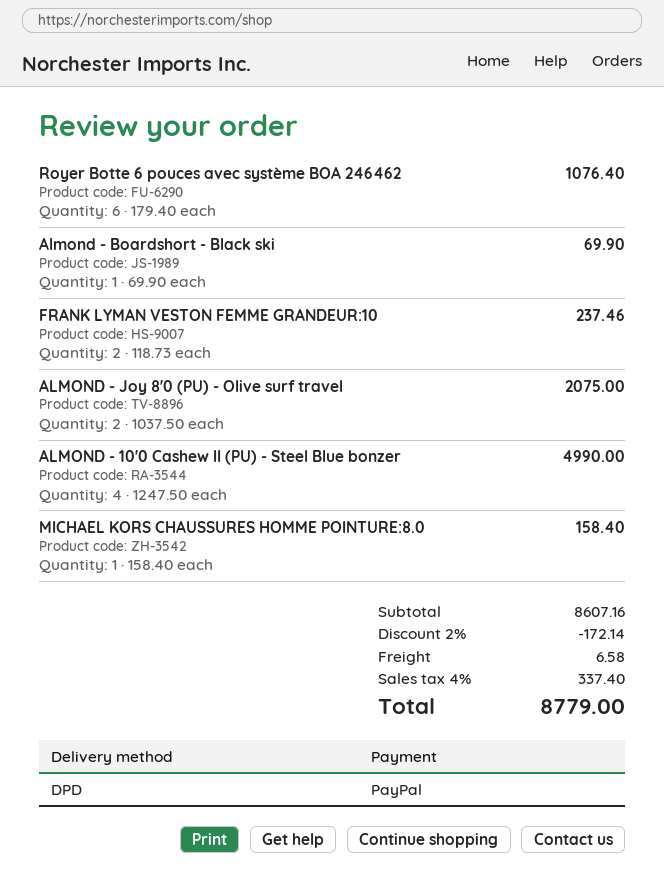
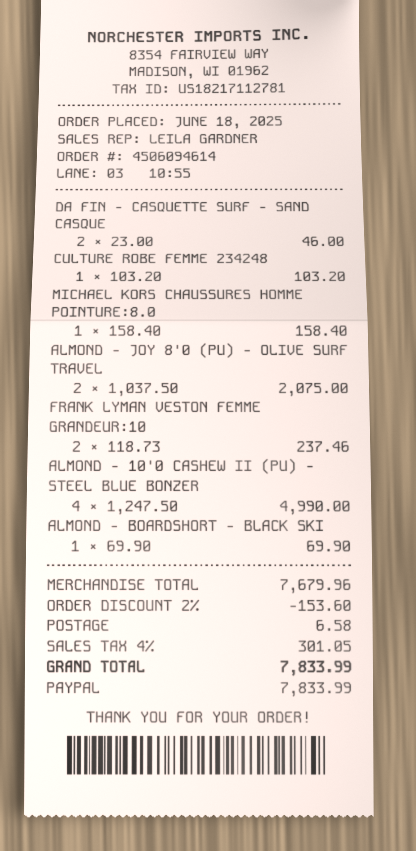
Royer Botte 6 pouces avec système BOA 246462: 6 x 179.40 = 1076.40 -> none
DA FIN - CASQUETTE SURF - SAND CASQUE: none -> 2 x 23.00 = 46.00
CULTURE ROBE FEMME 234248: none -> 1 x 103.20 = 103.20
subtotal: 8607.16 -> 7679.96
discount: 2% = 172.14 -> 2% = 153.60
tax: 4% = 337.40 -> 4% = 301.05
total: 8779.00 -> 7833.99

